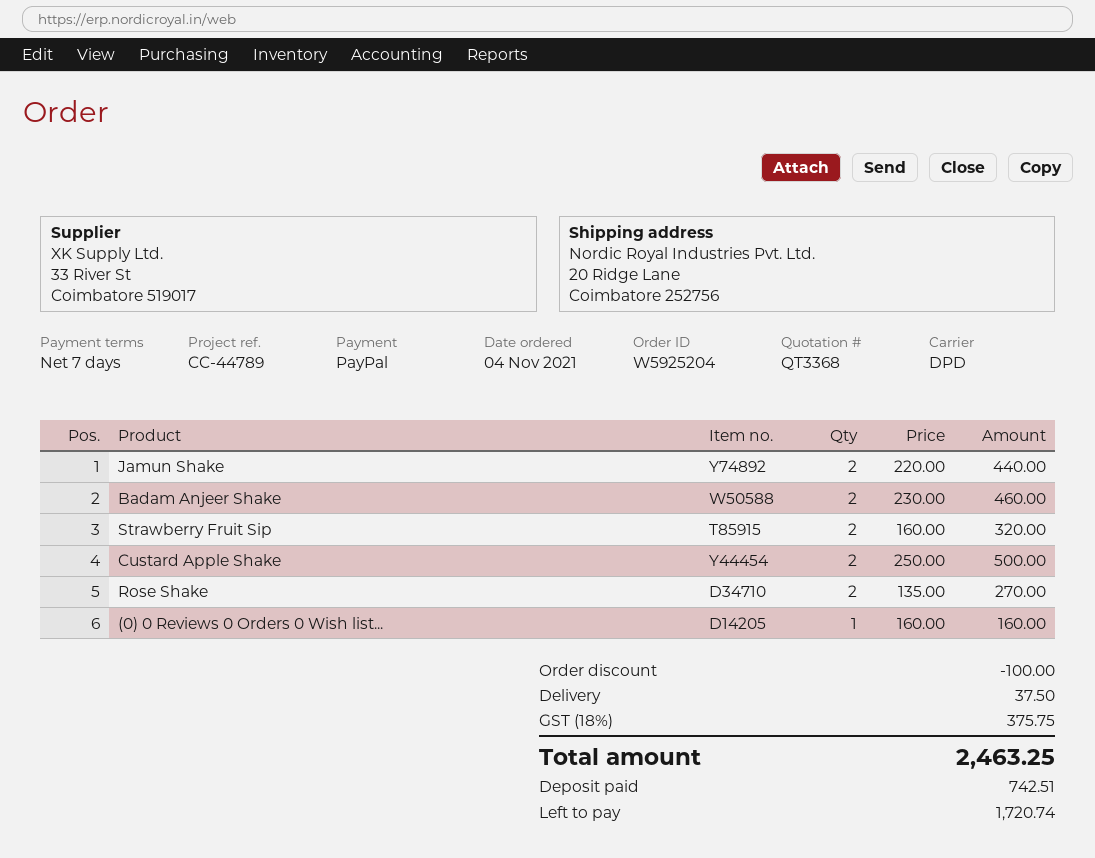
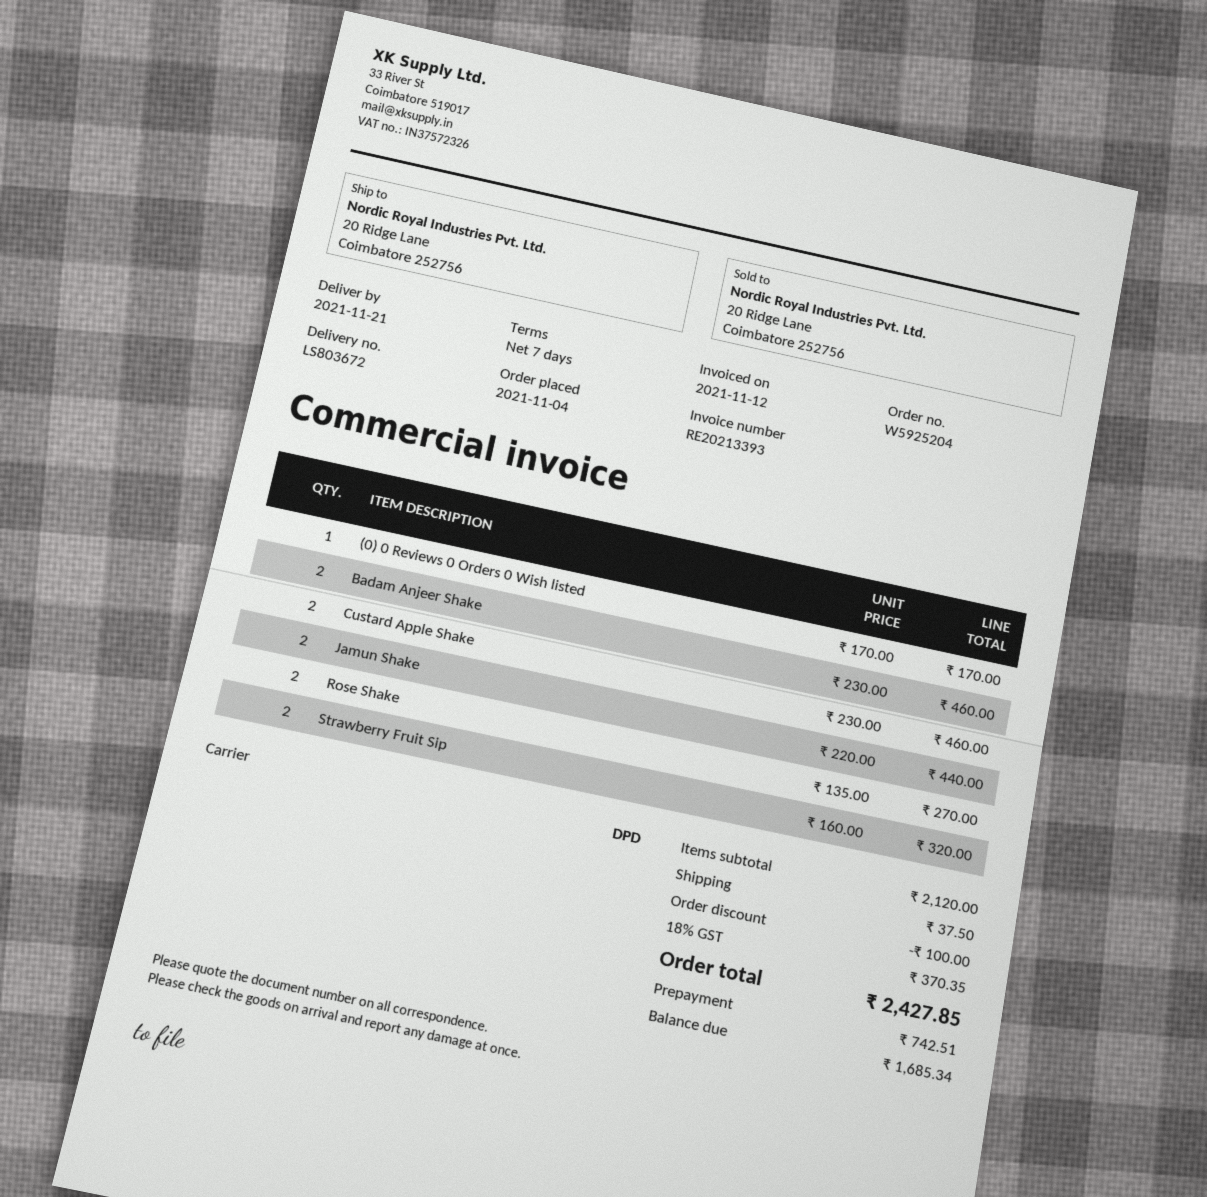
Custard Apple Shake: 2 x 250.00 = 500.00 -> 2 x 230.00 = 460.00
(0) 0 Reviews 0 Orders 0 Wish list...: 1 x 160.00 = 160.00 -> 1 x 170.00 = 170.00
tax: 18% = 375.75 -> 18% = 370.35
total: 2463.25 -> 2427.85
balance: 1720.74 -> 1685.34

